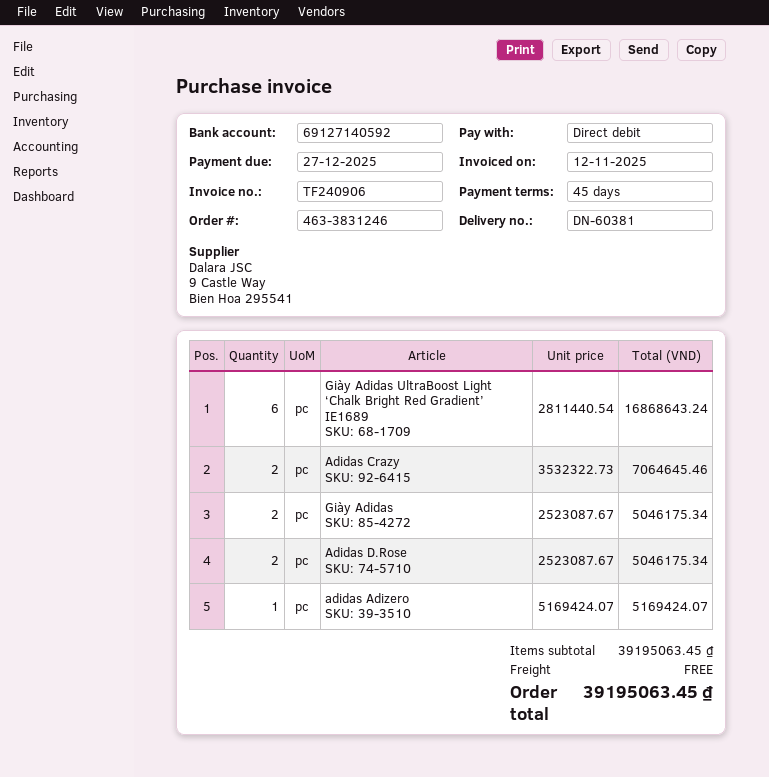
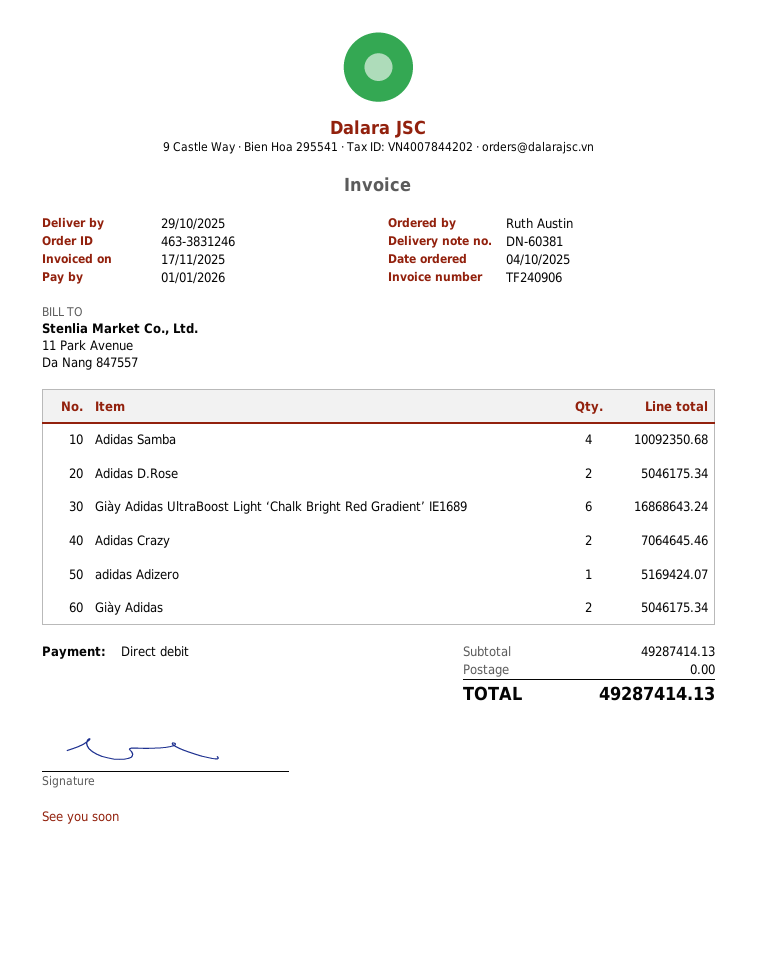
invoice date: 2025-11-12 -> 2025-11-17
due date: 2025-12-27 -> 2026-01-01
Adidas Samba: none -> 4 for 10092350.68
subtotal: 39195063.45 -> 49287414.13
total: 39195063.45 -> 49287414.13

